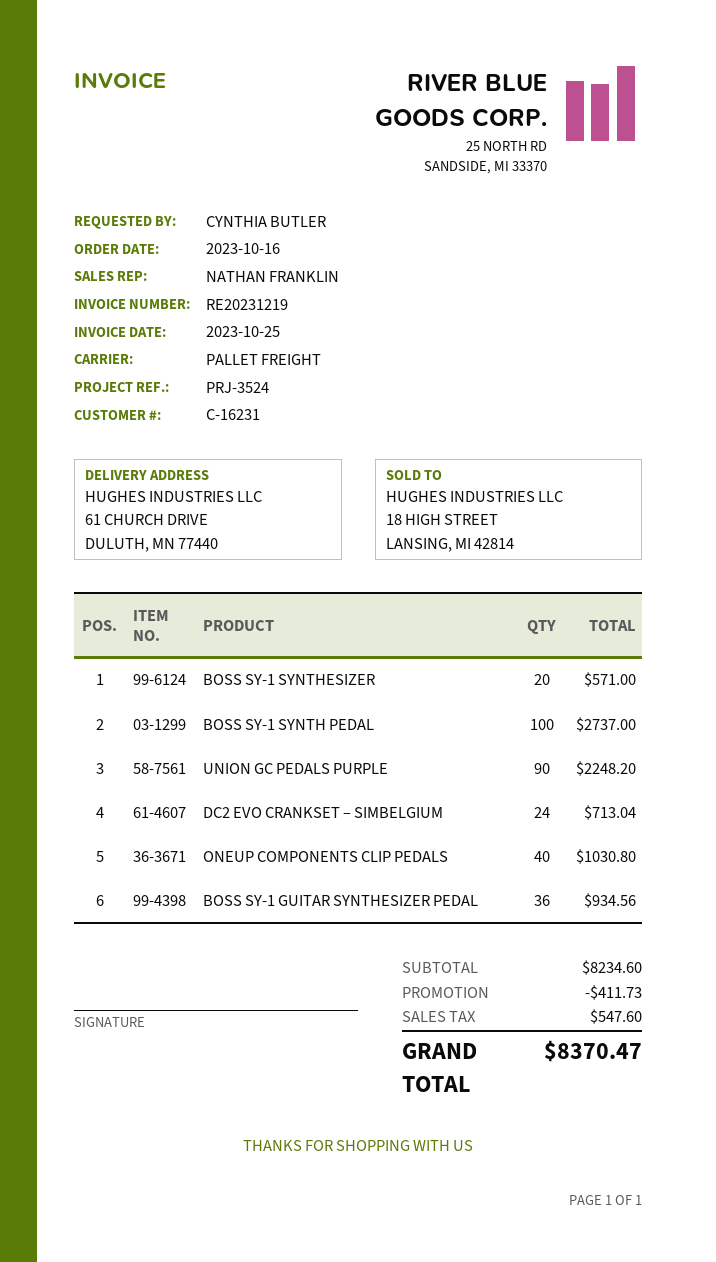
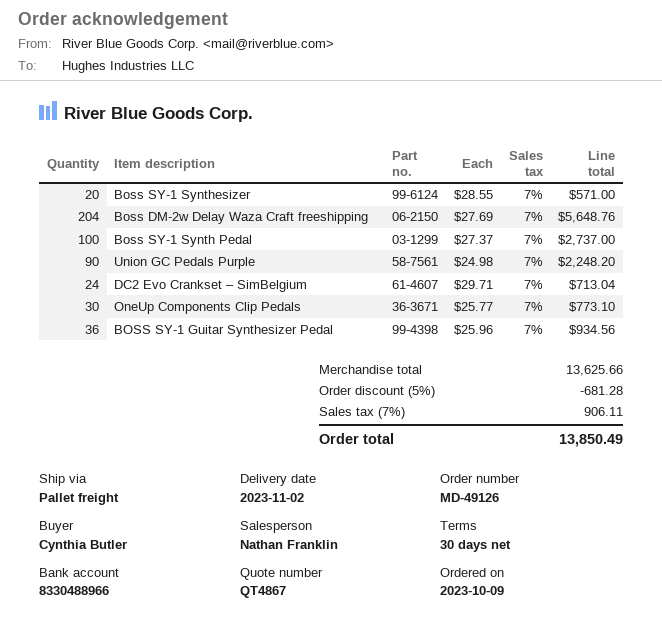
order date: 2023-10-16 -> 2023-10-09
ONEUP COMPONENTS CLIP PEDALS: 40 for 1030.80 -> 30 for 773.10
Boss DM-2w Delay Waza Craft freeshipping: none -> 204 for 5648.76
subtotal: 8234.60 -> 13625.66
discount: 411.73 -> 681.28
tax: 547.60 -> 906.11
total: 8370.47 -> 13850.49

